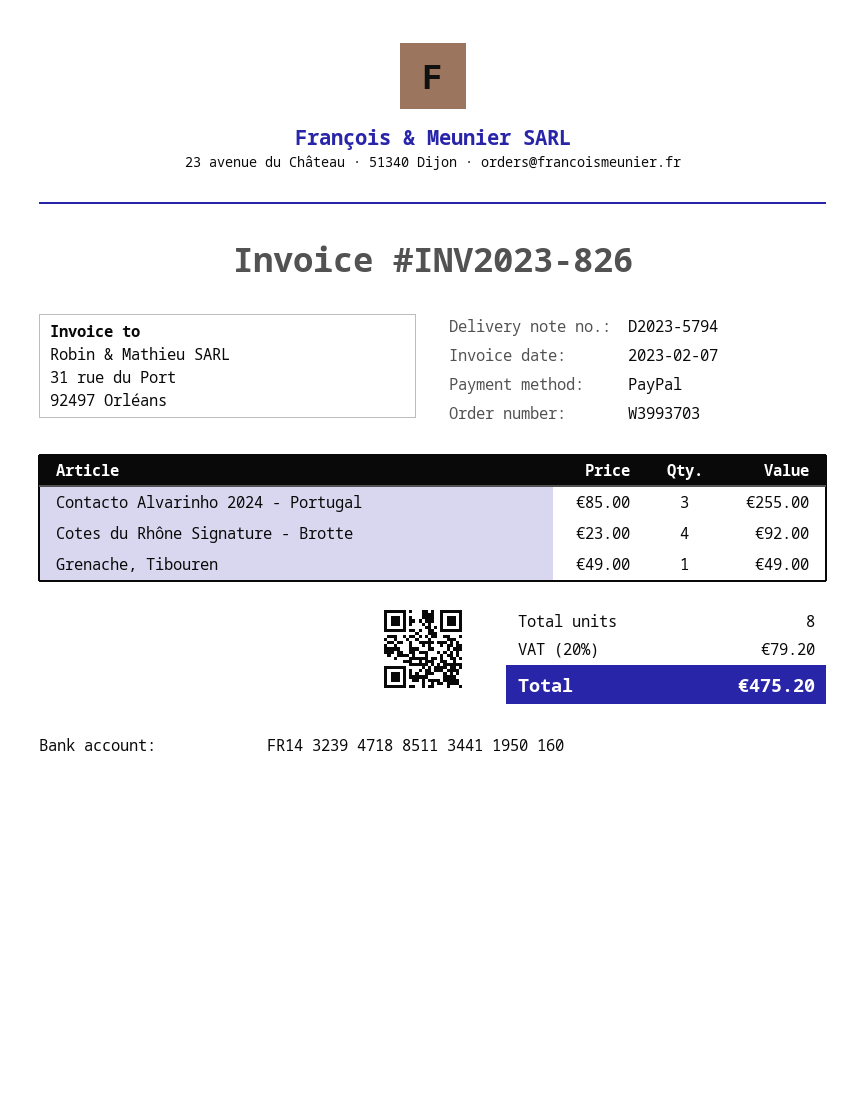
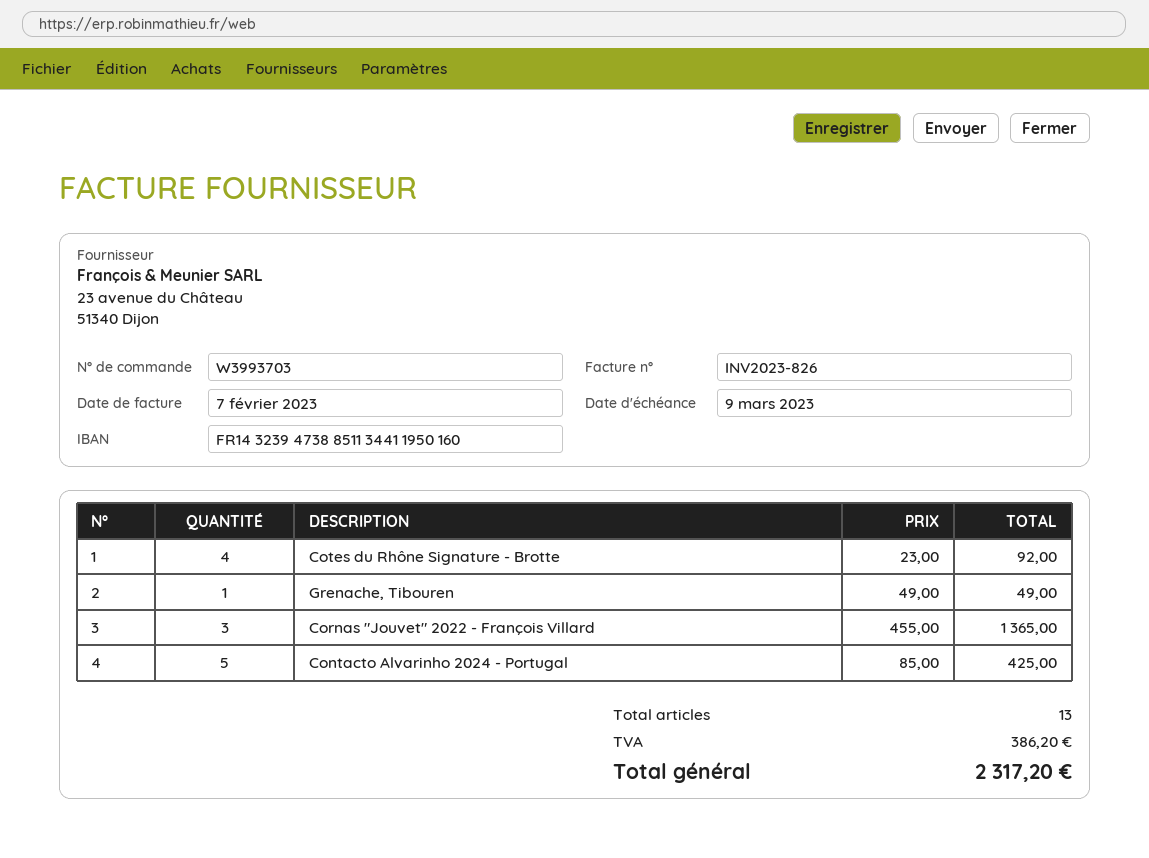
bank account: FR1432394718851134411950160 -> FR1432394738851134411950160
Contacto Alvarinho 2024 - Portugal: 3 x 85.00 = 255.00 -> 5 x 85.00 = 425.00
Cornas "Jouvet" 2022 - François Villard: none -> 3 x 455.00 = 1365.00
total quantity: 8 -> 13
tax: 79.20 -> 386.20
total: 475.20 -> 2317.20

